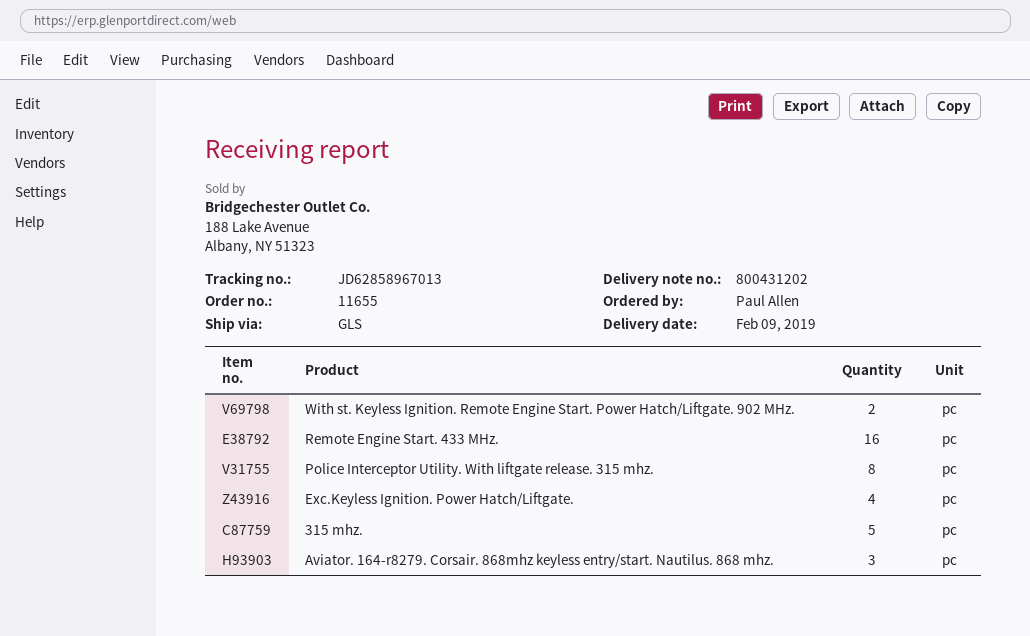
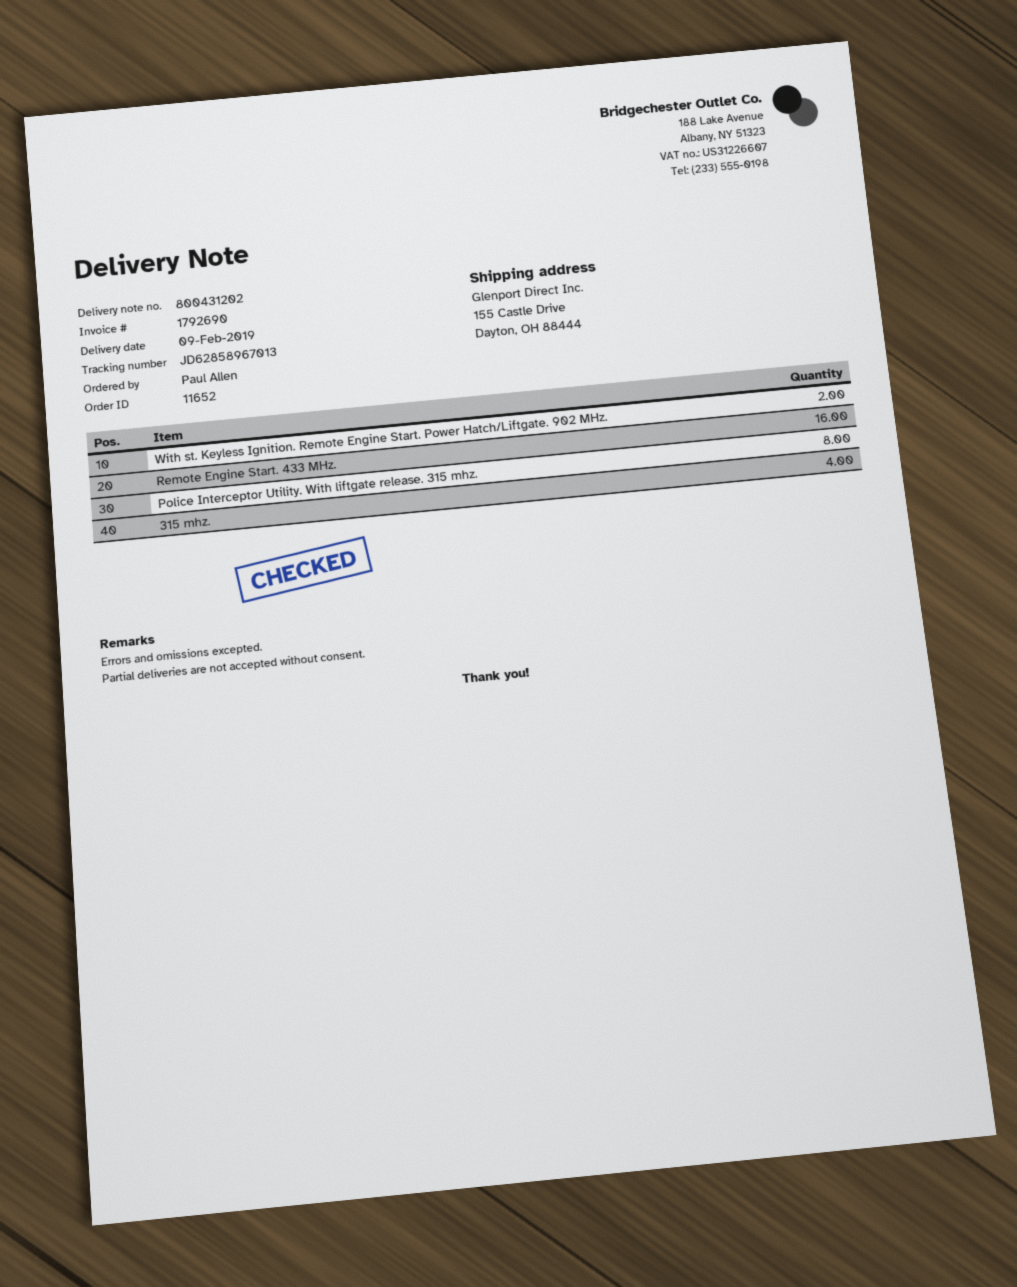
order number: 11655 -> 11652
Exc.Keyless Ignition. Power Hatch/Liftgate.: 4 -> none
315 mhz.: 5 -> 4
Aviator. 164-r8279. Corsair. 868mhz keyless entry/start. Nautilus. 868 mhz.: 3 -> none

